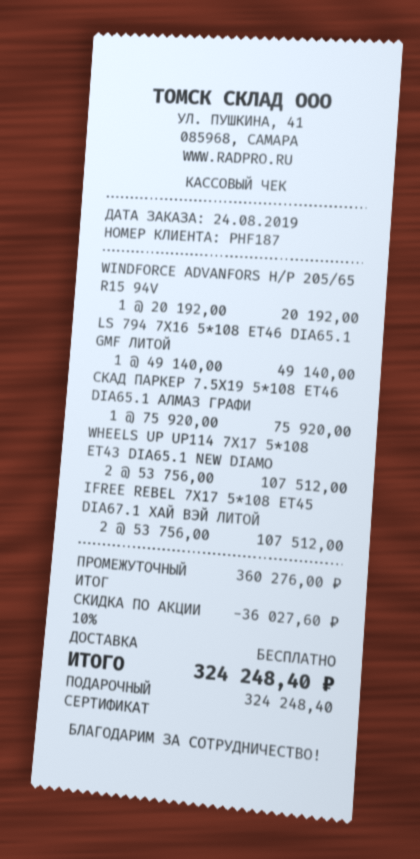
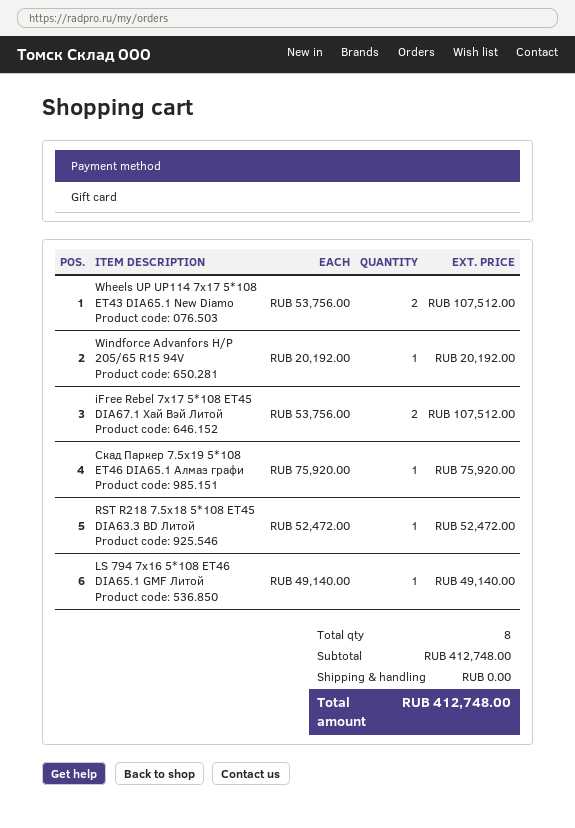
RST R218 7.5x18 5*108 ET45 DIA63.3 BD Литой: none -> 1 x 52472.00 = 52472.00
subtotal: 360276.00 -> 412748.00
discount: 10% = 36027.60 -> none
total: 324248.40 -> 412748.00

